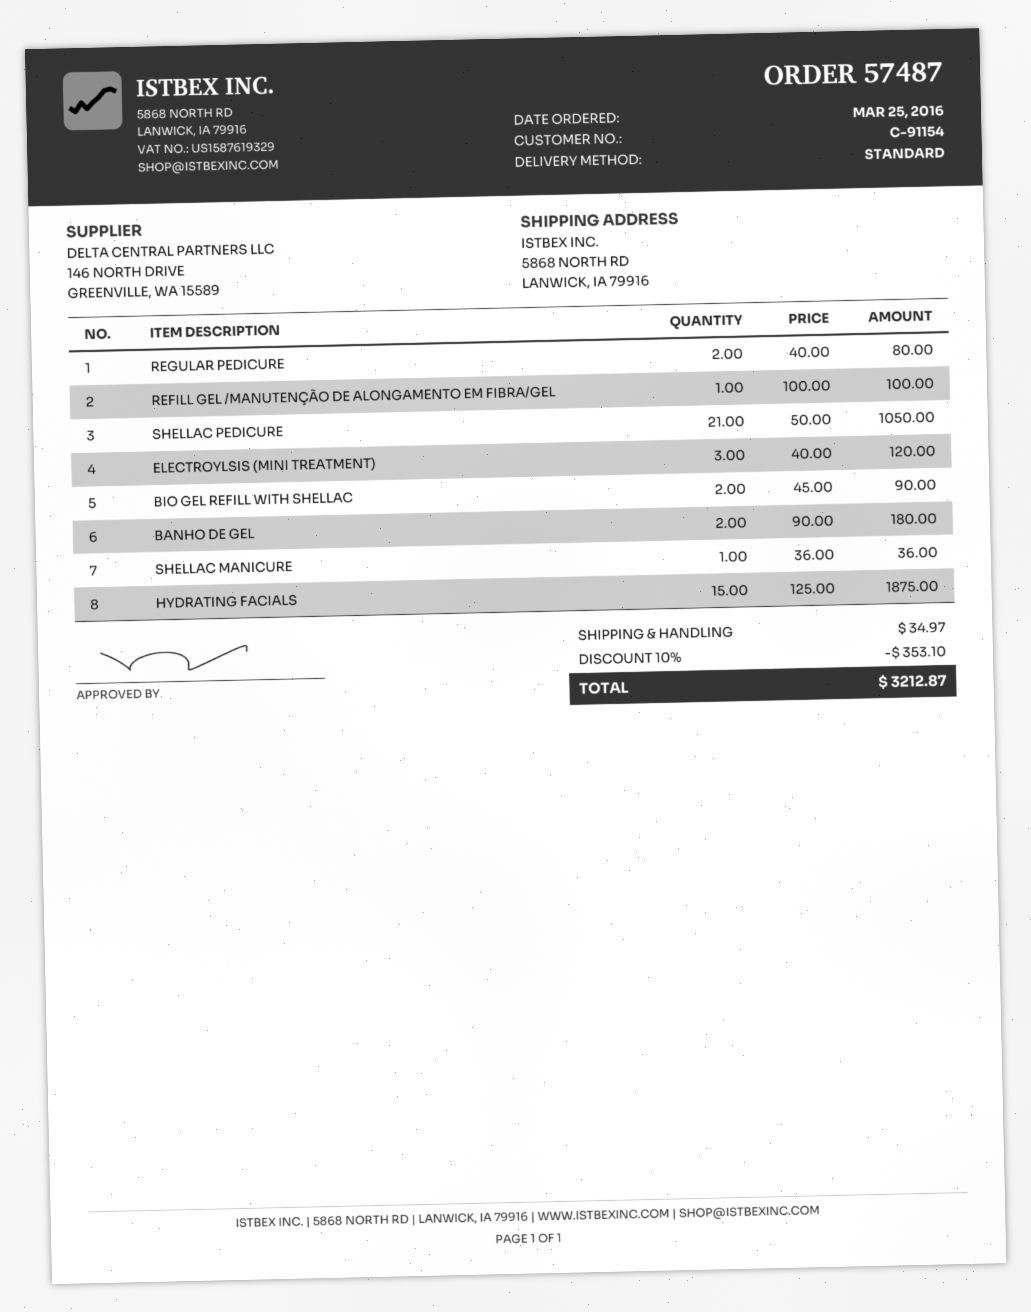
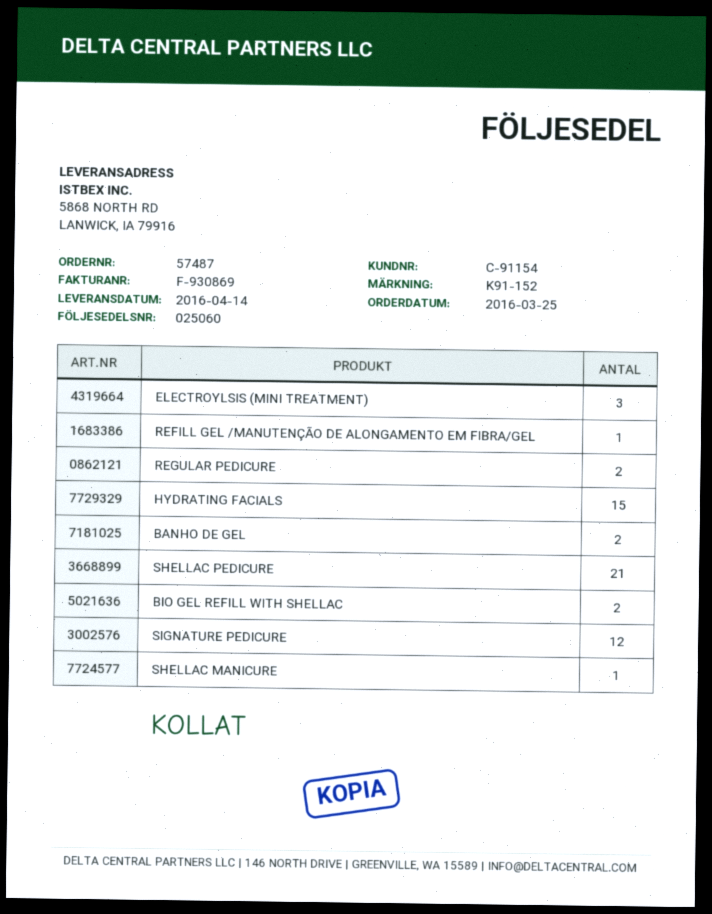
SIGNATURE PEDICURE: none -> 12

